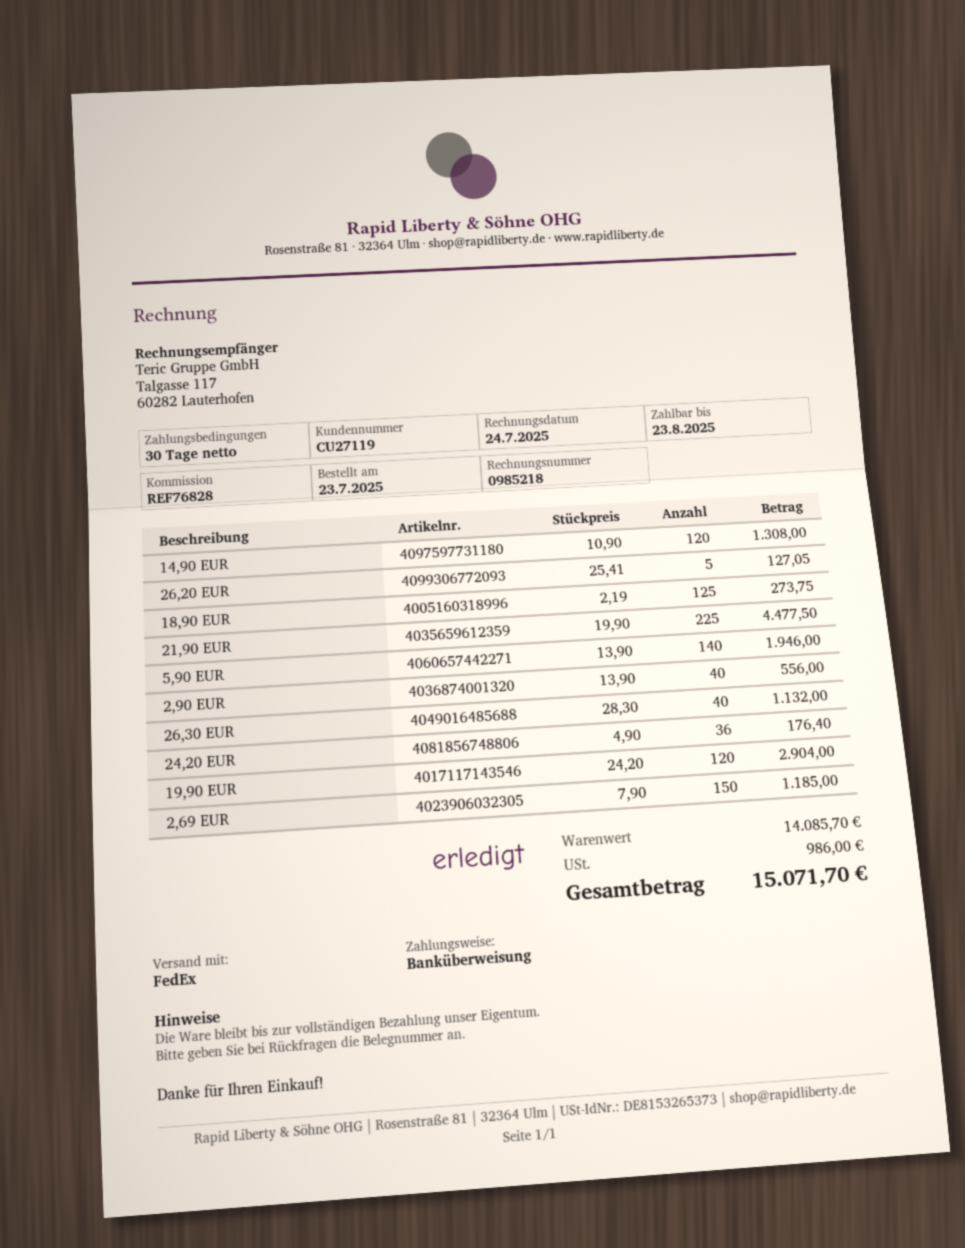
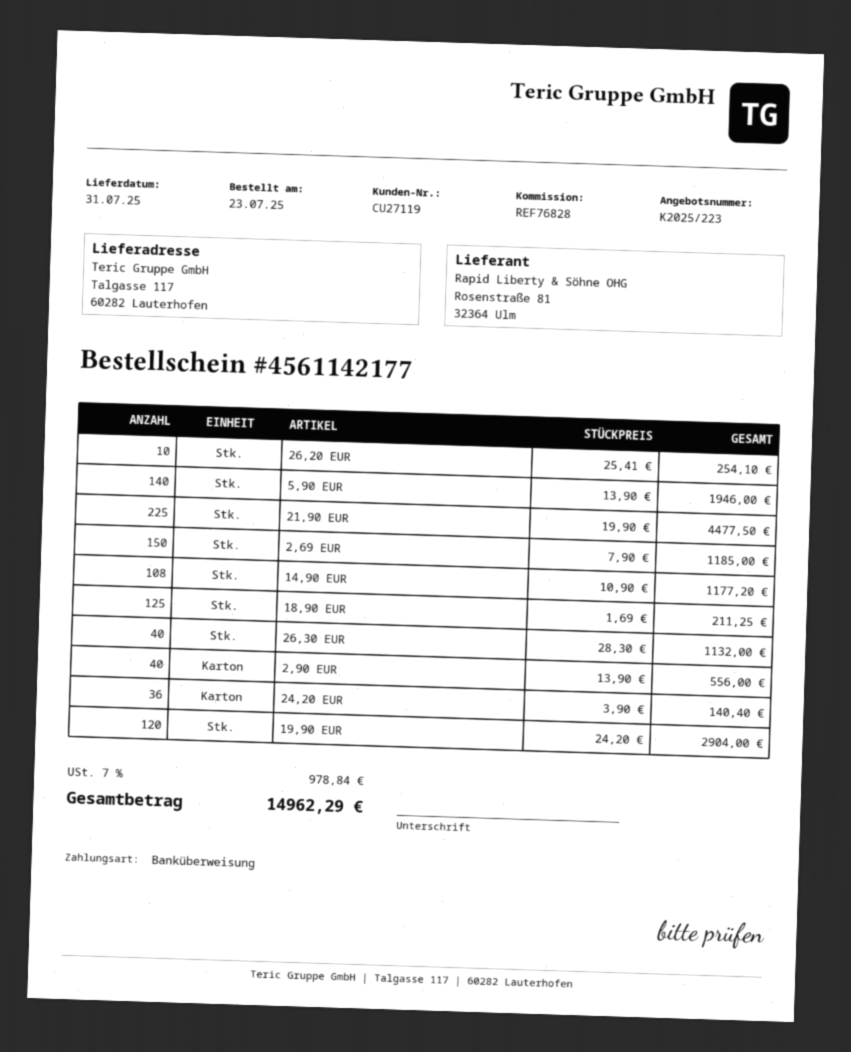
14,90 EUR: 120 x 10.90 = 1308.00 -> 108 x 10.90 = 1177.20
26,20 EUR: 5 x 25.41 = 127.05 -> 10 x 25.41 = 254.10
18,90 EUR: 125 x 2.19 = 273.75 -> 125 x 1.69 = 211.25
24,20 EUR: 36 x 4.90 = 176.40 -> 36 x 3.90 = 140.40
tax: 986.00 -> 978.84
total: 15071.70 -> 14962.29

